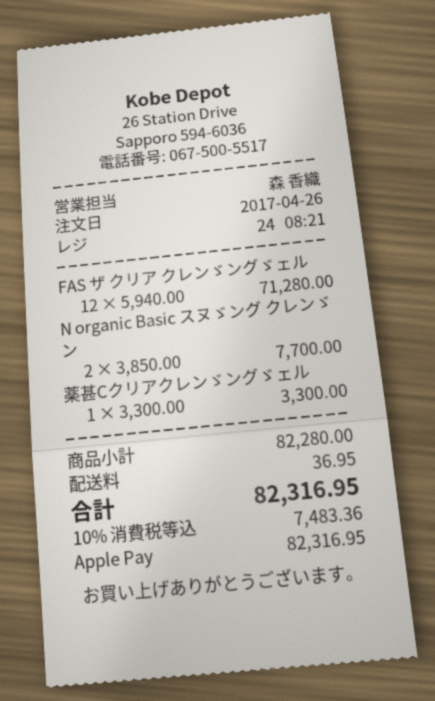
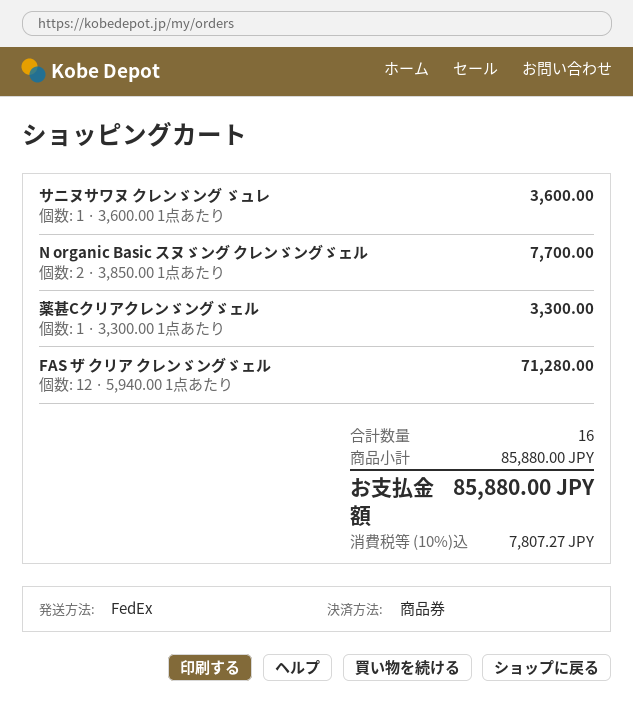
payment method: Apple Pay -> gift card
サニヌサワヌ クレンゞング ゞュレ: none -> 1 x 3600.00 = 3600.00
subtotal: 82280.00 -> 85880.00
shipping: 36.95 -> none
tax: 10% = 7483.36 -> 10% = 7807.27
total: 82316.95 -> 85880.00

